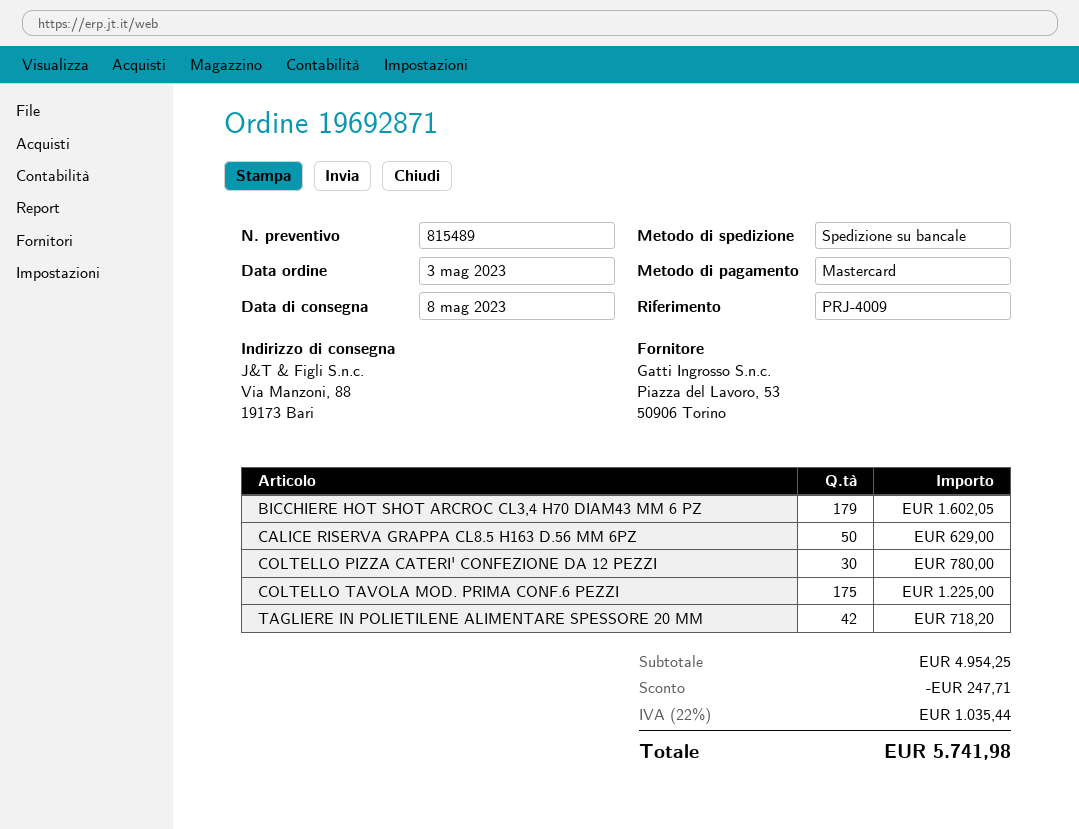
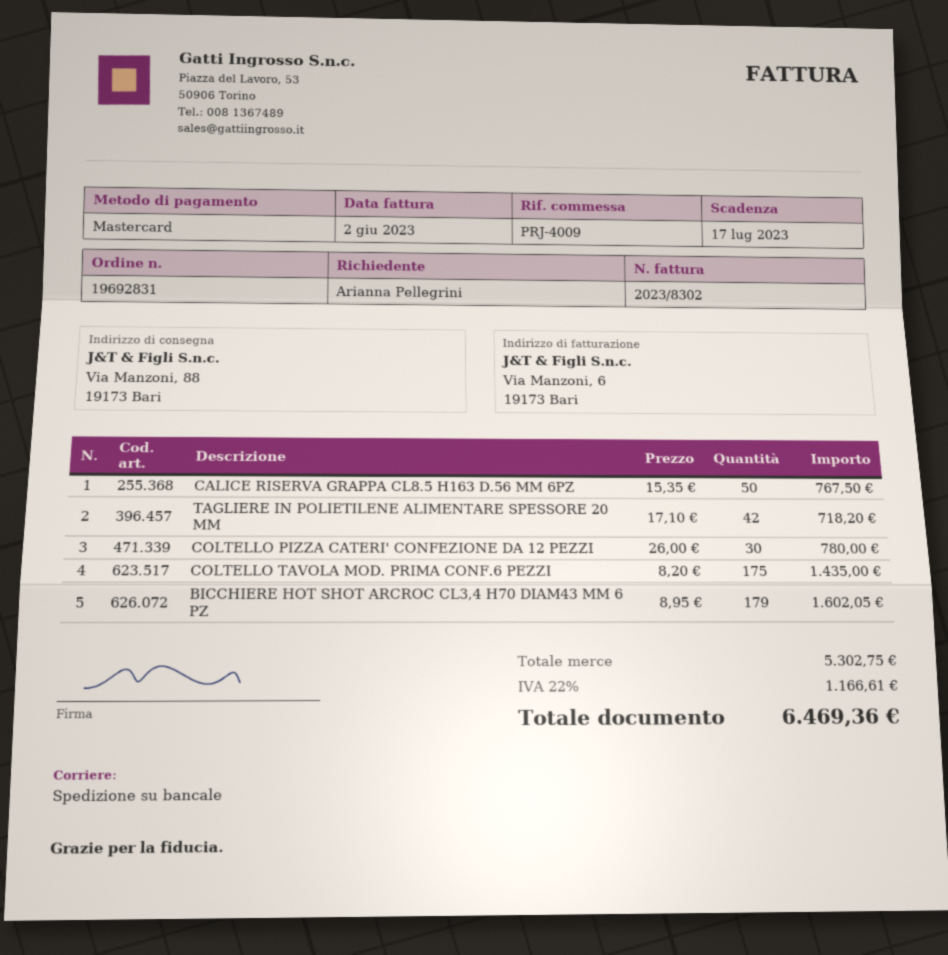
order number: 19692871 -> 19692831
CALICE RISERVA GRAPPA CL8.5 H163 D.56 MM 6PZ: 50 for 629.00 -> 50 for 767.50
COLTELLO TAVOLA MOD. PRIMA CONF.6 PEZZI: 175 for 1225.00 -> 175 for 1435.00
subtotal: 4954.25 -> 5302.75
discount: 247.71 -> none
tax: 22% = 1035.44 -> 22% = 1166.61
total: 5741.98 -> 6469.36

